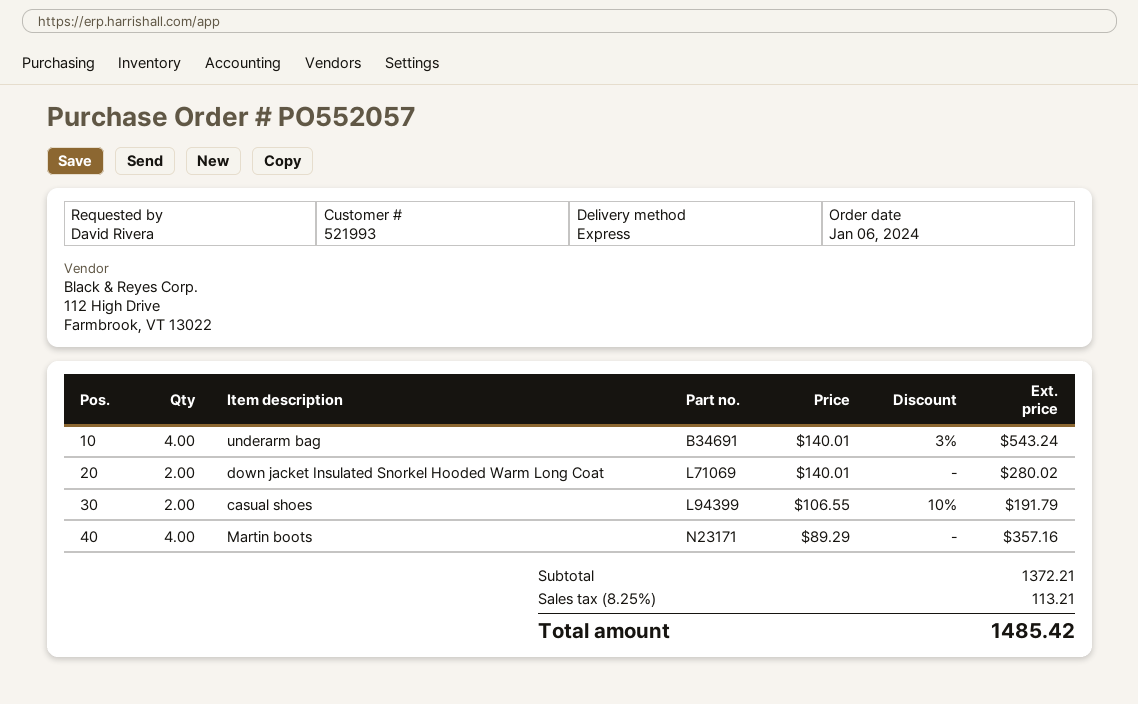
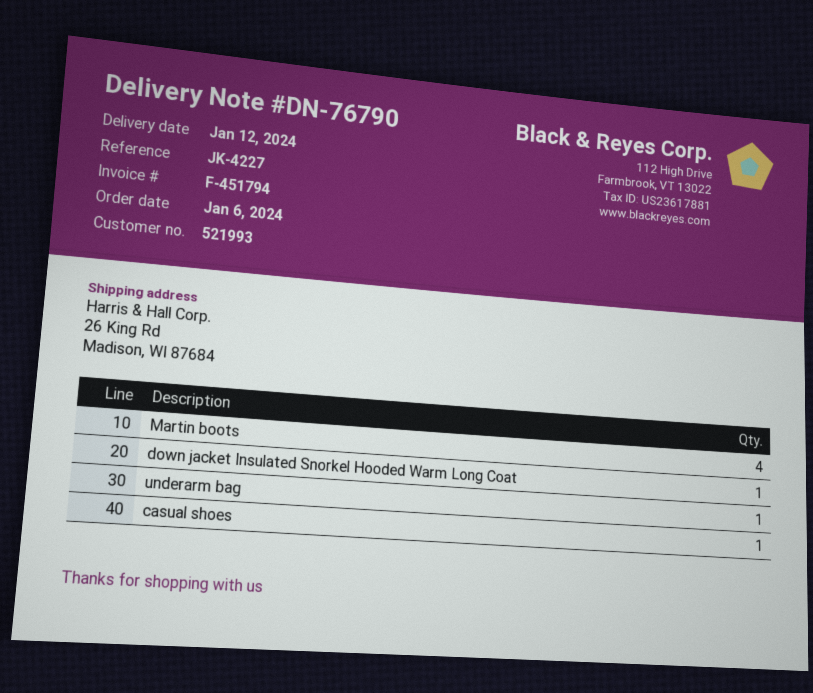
underarm bag: 4 -> 1
down jacket Insulated Snorkel Hooded Warm Long Coat: 2 -> 1
casual shoes: 2 -> 1

